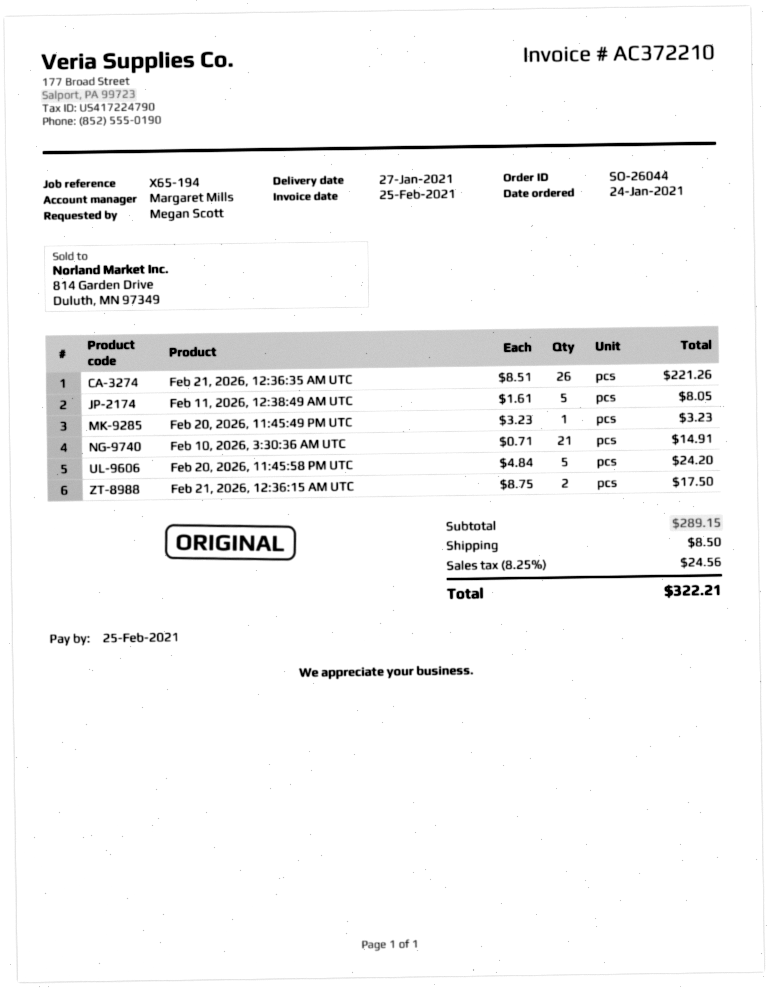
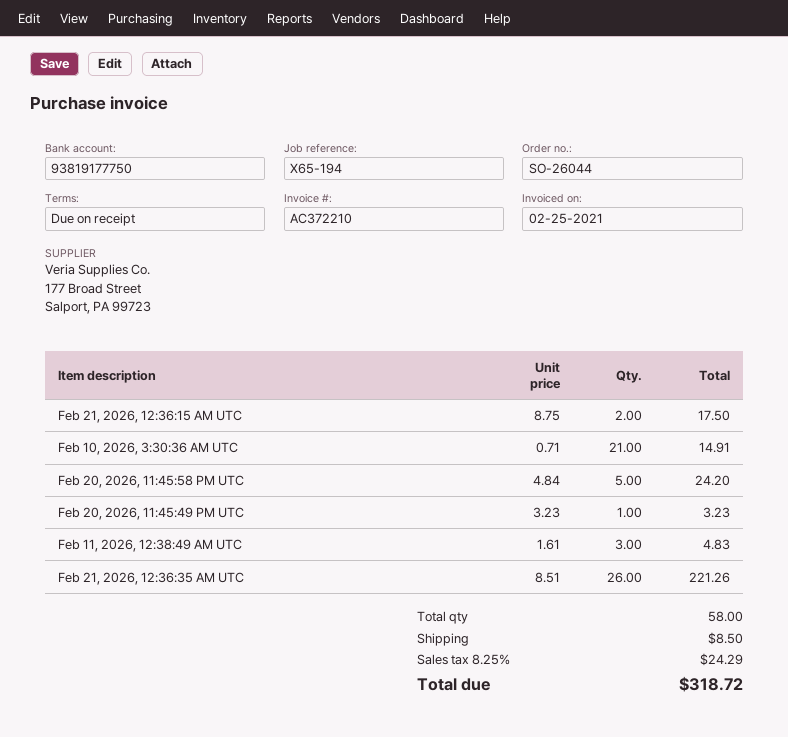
Feb 11, 2026, 12:38:49 AM UTC: 5 x 1.61 = 8.05 -> 3 x 1.61 = 4.83
tax: 8.25% = 24.56 -> 8.25% = 24.29
total: 322.21 -> 318.72

